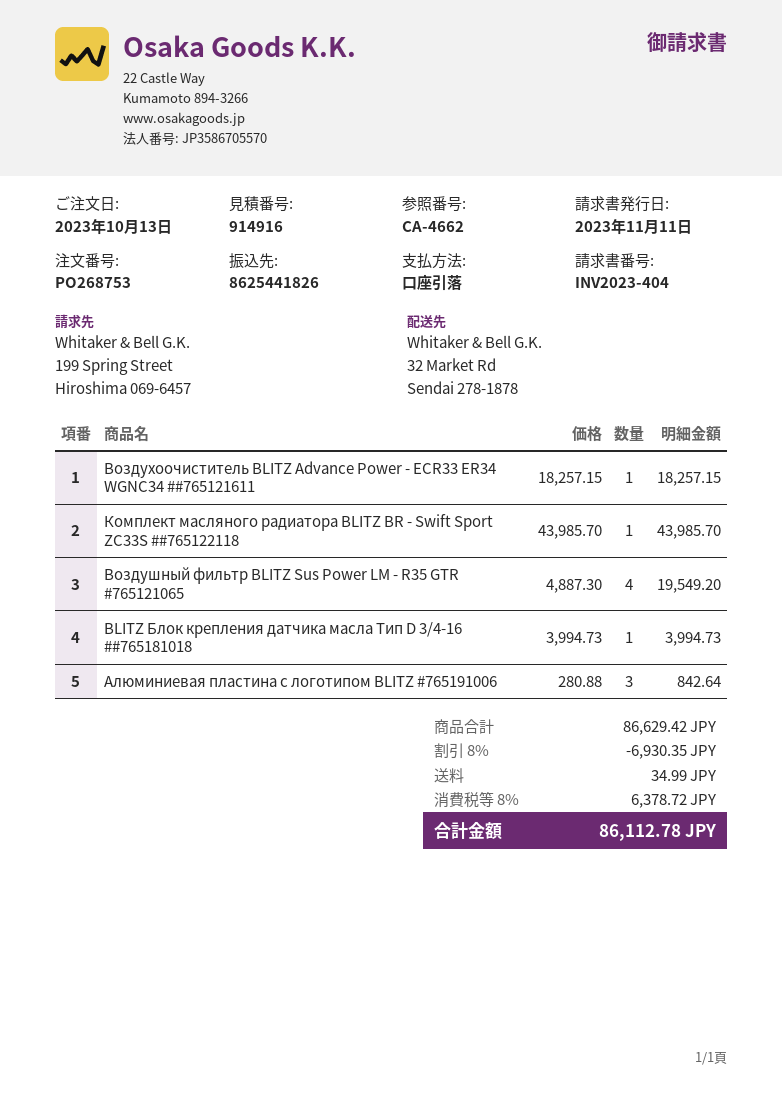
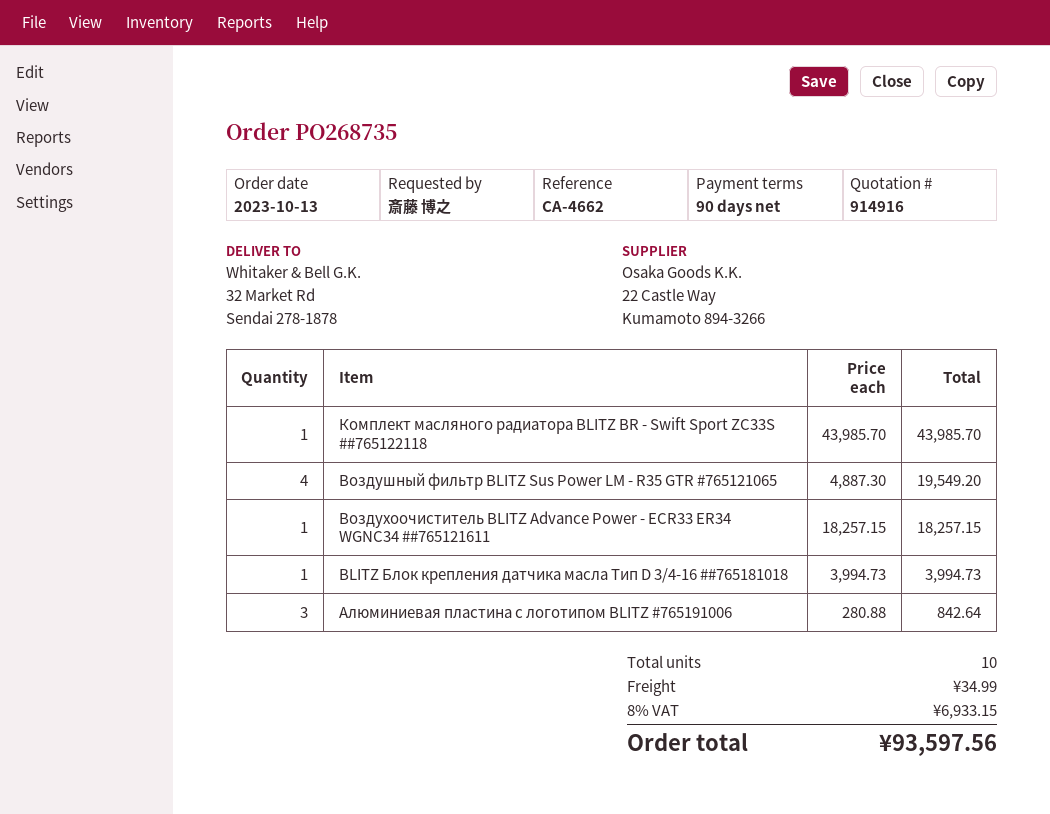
order number: PO268753 -> PO268735
discount: 8% = 6930.35 -> none
tax: 8% = 6378.72 -> 8% = 6933.15
total: 86112.78 -> 93597.56

